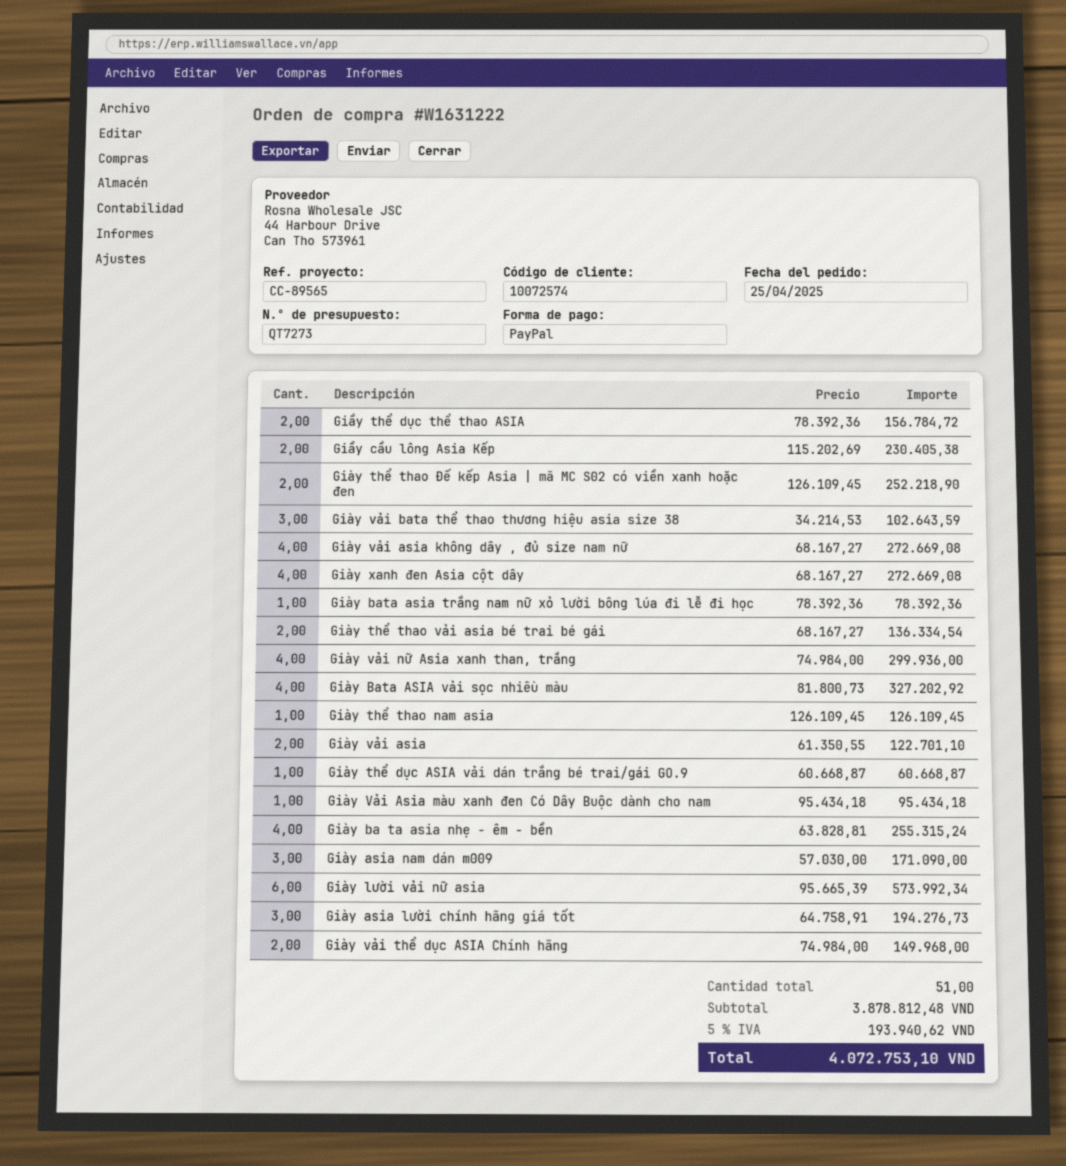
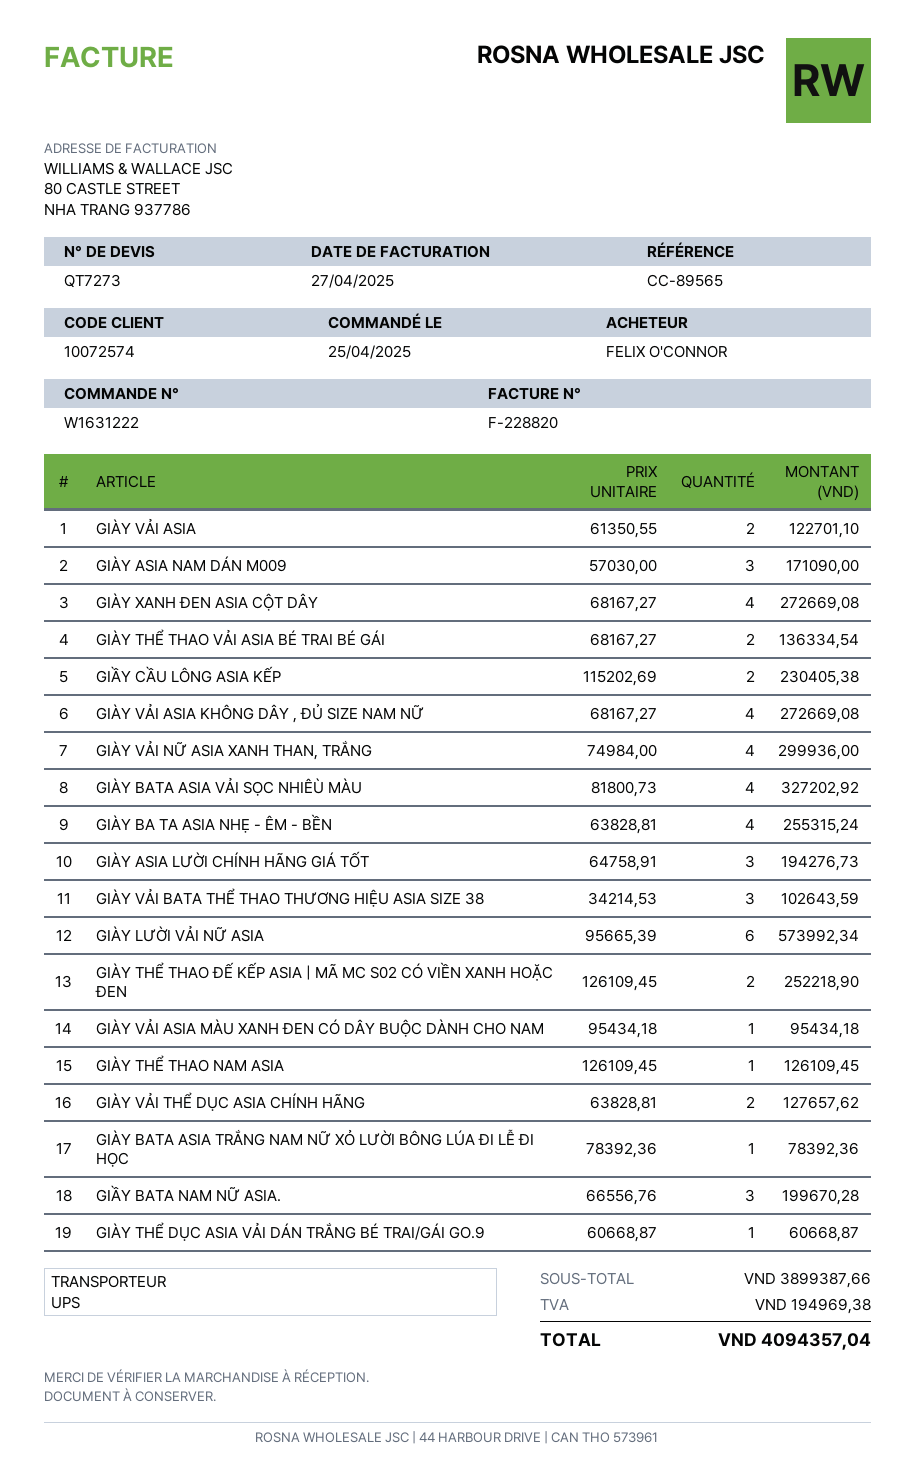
Giầy thể dục thể thao ASIA: 2 x 78392.36 = 156784.72 -> none
Giày vải thể dục ASIA Chính hãng: 2 x 74984.00 = 149968.00 -> 2 x 63828.81 = 127657.62
GIẦY BATA NAM NỮ ASIA.: none -> 3 x 66556.76 = 199670.28
subtotal: 3878812.48 -> 3899387.66
tax: 193940.62 -> 194969.38
total: 4072753.10 -> 4094357.04

